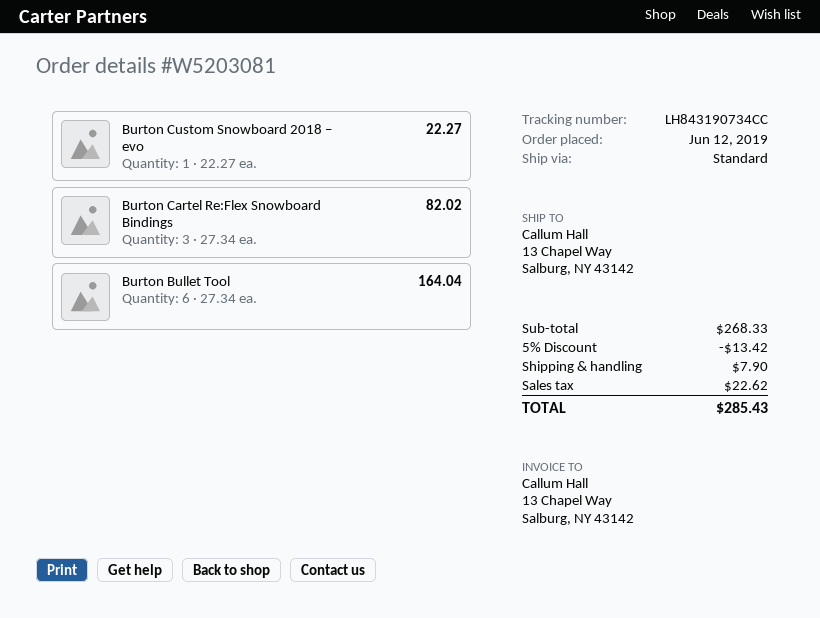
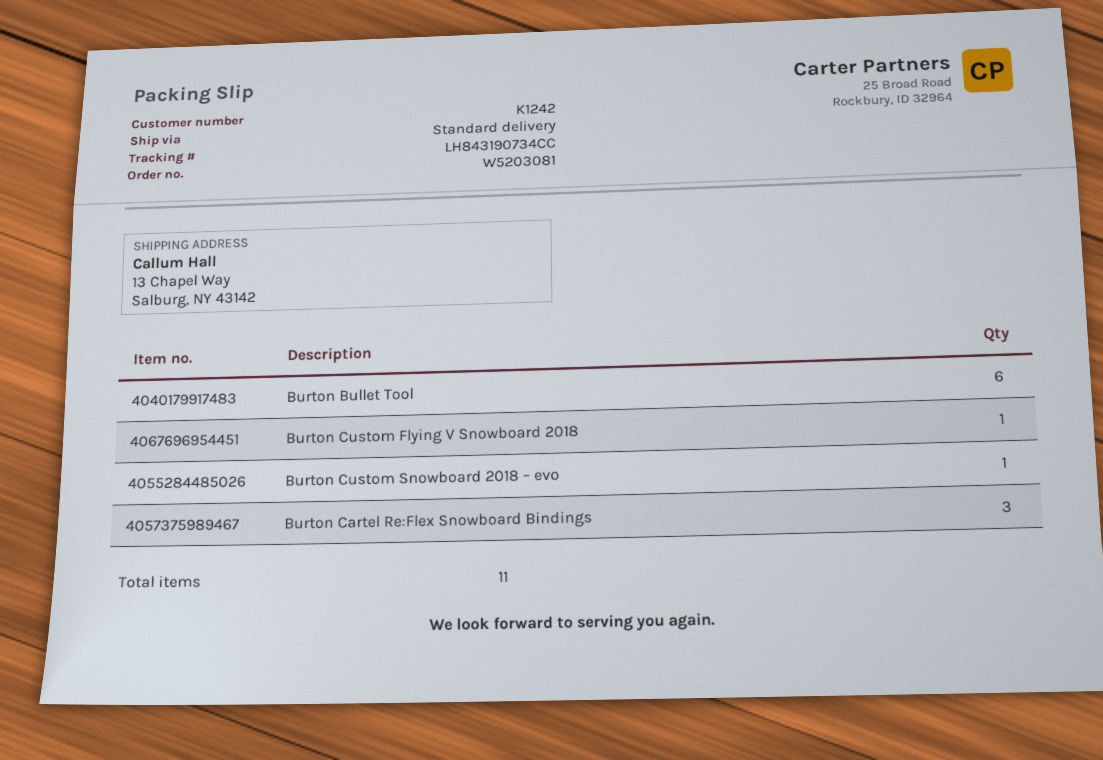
Burton Custom Flying V Snowboard 2018: none -> 1

